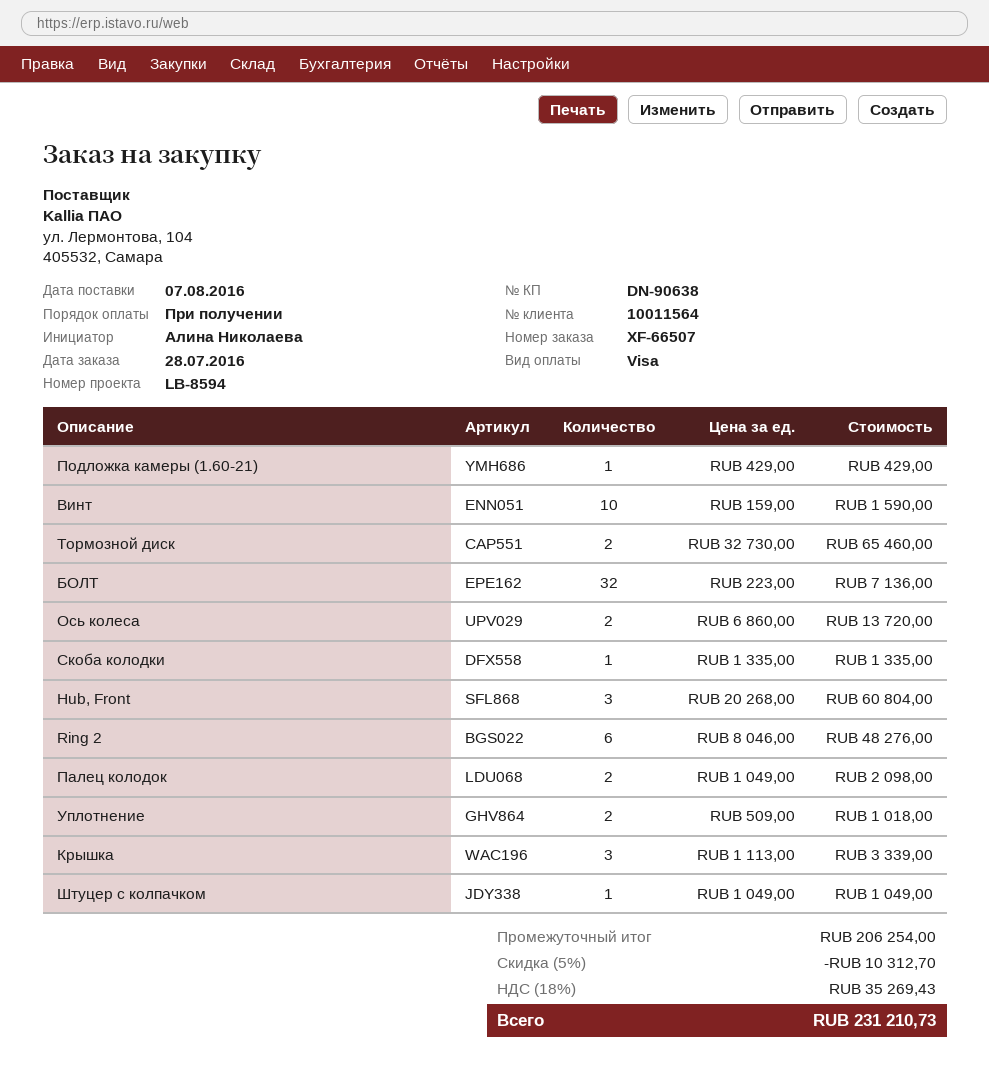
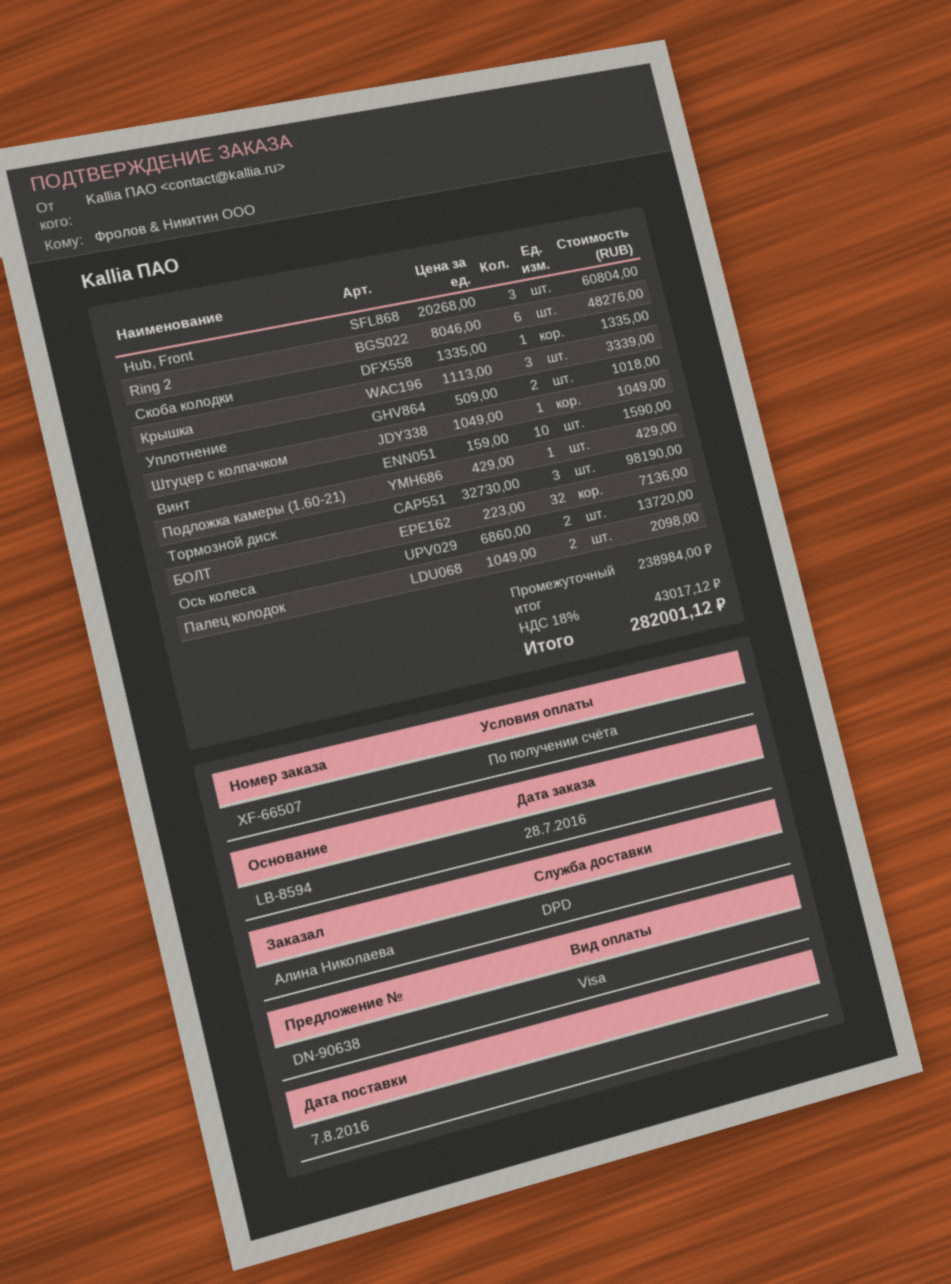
Тормозной диск: 2 x 32730.00 = 65460.00 -> 3 x 32730.00 = 98190.00
subtotal: 206254.00 -> 238984.00
discount: 5% = 10312.70 -> none
tax: 18% = 35269.43 -> 18% = 43017.12
total: 231210.73 -> 282001.12

